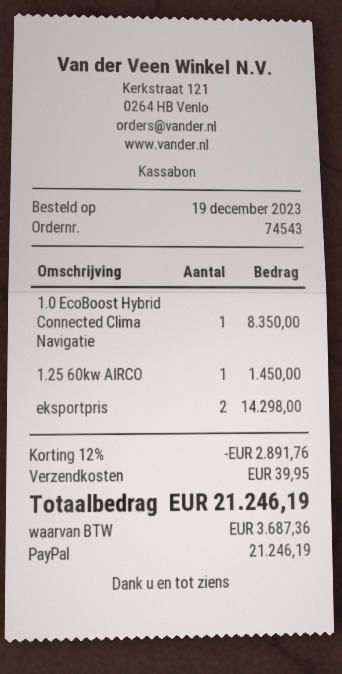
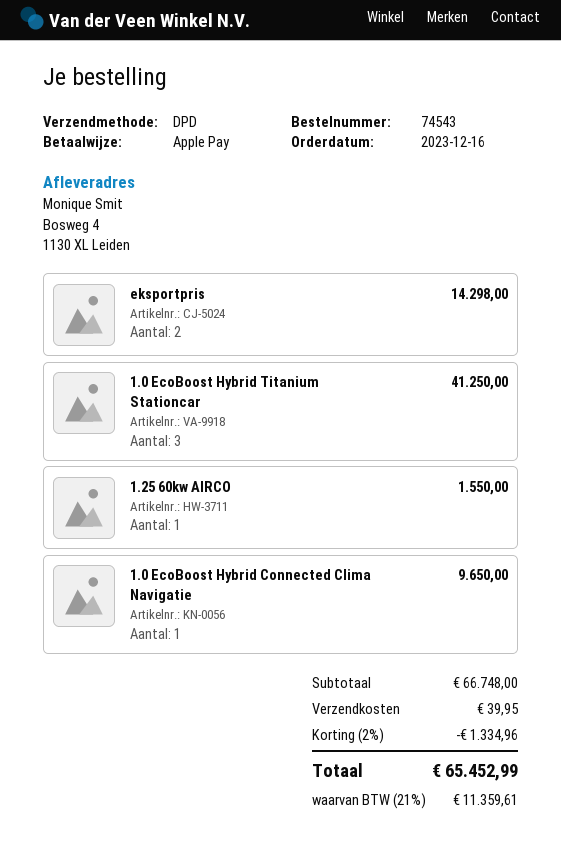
order date: 2023-12-19 -> 2023-12-16
payment method: PayPal -> Apple Pay
1.0 EcoBoost Hybrid Connected Clima Navigatie: 1 for 8350.00 -> 1 for 9650.00
1.25 60kw AIRCO: 1 for 1450.00 -> 1 for 1550.00
1.0 EcoBoost Hybrid Titanium Stationcar: none -> 3 for 41250.00
discount: 12% = 2891.76 -> 2% = 1334.96
tax: 3687.36 -> 11359.61
total: 21246.19 -> 65452.99

